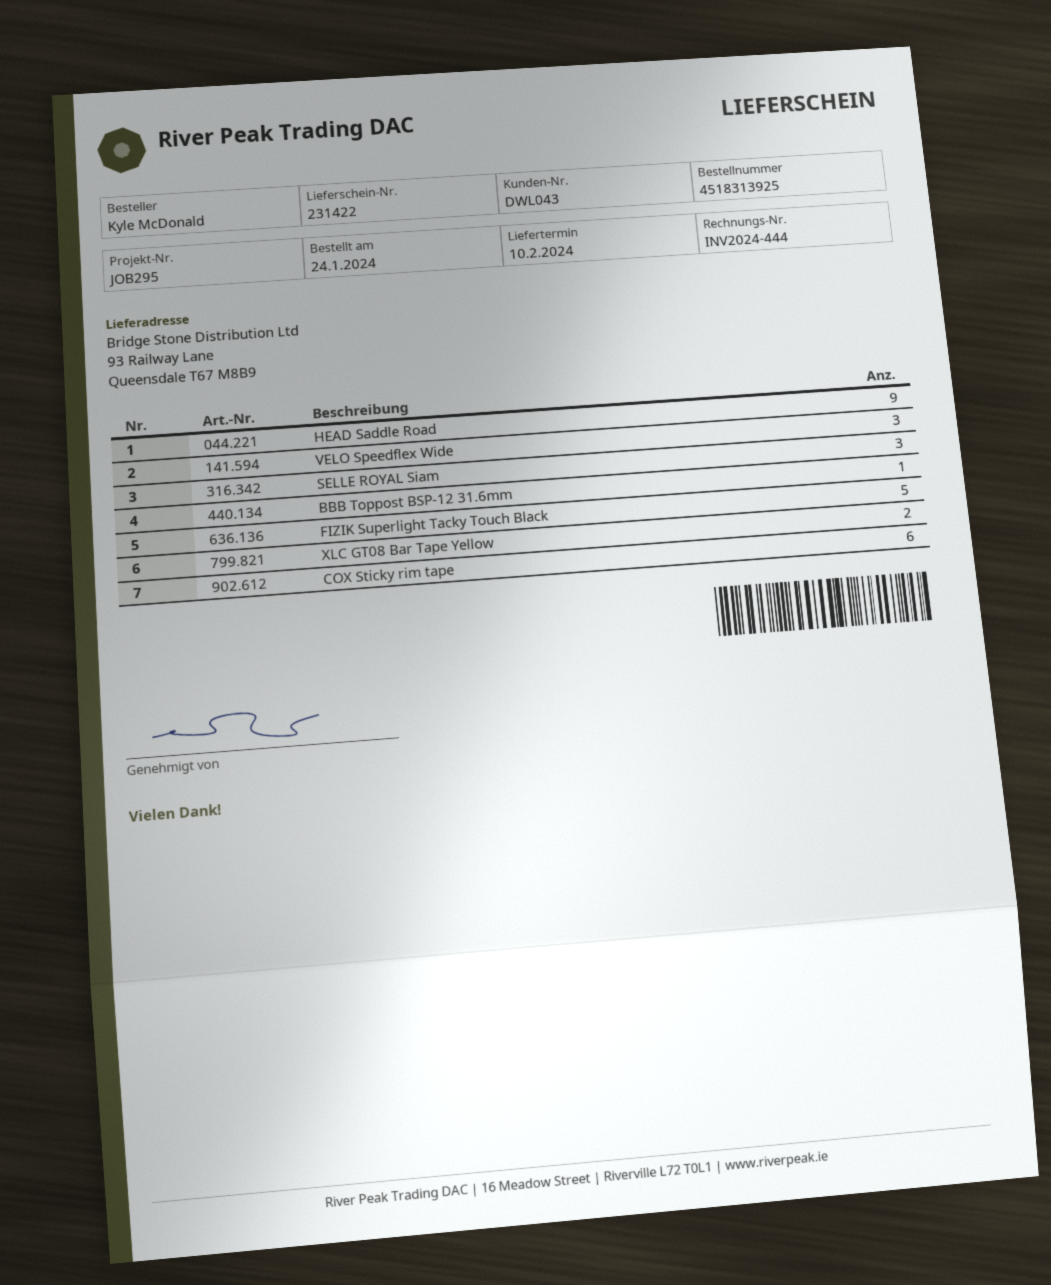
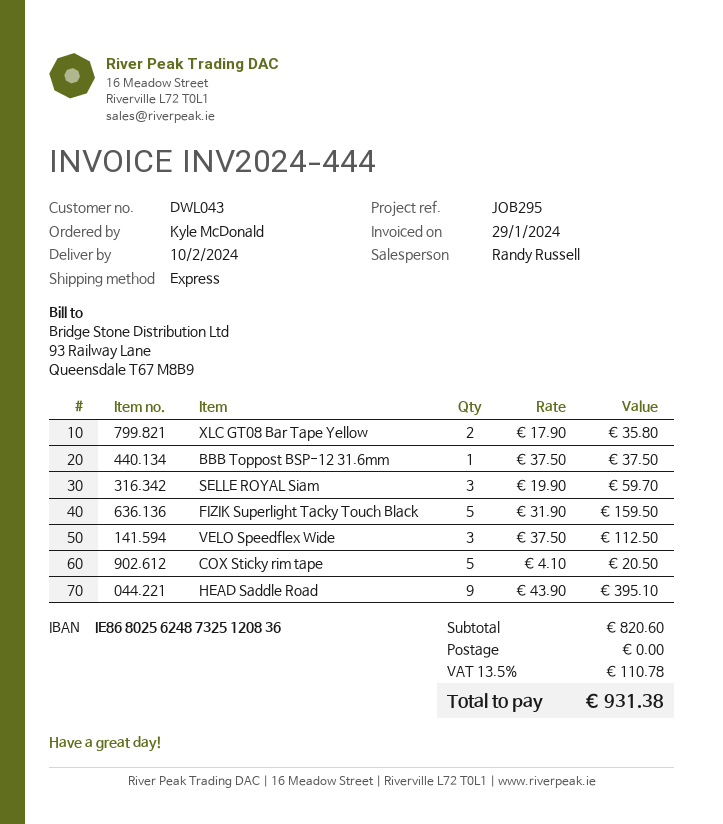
COX Sticky rim tape: 6 -> 5

